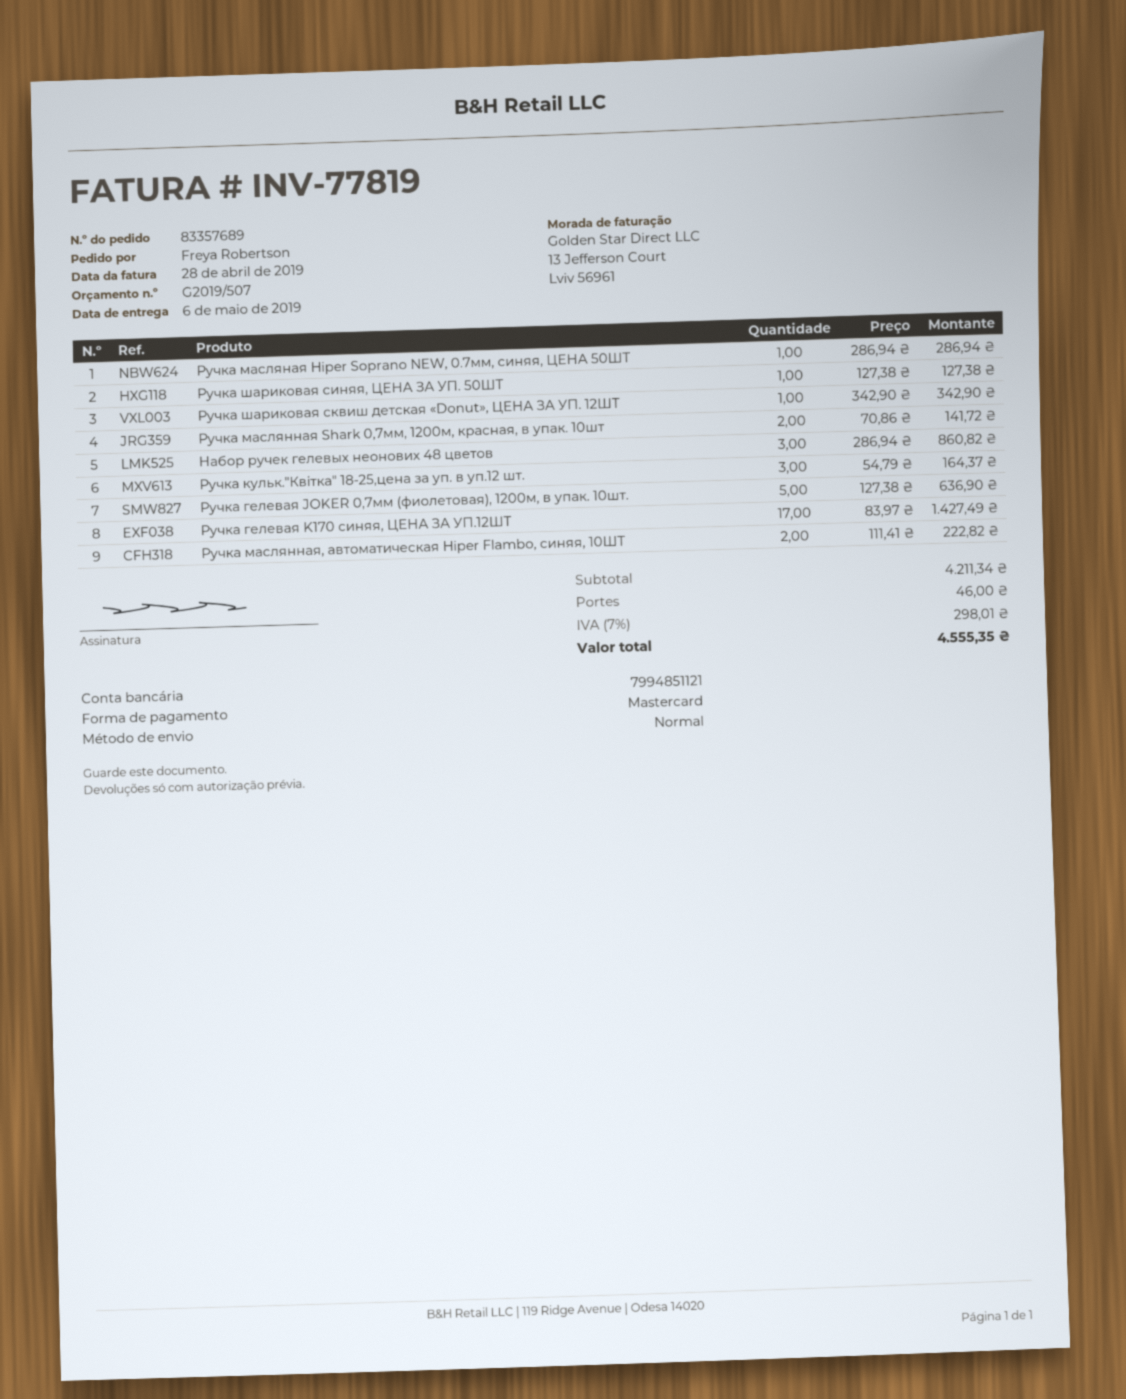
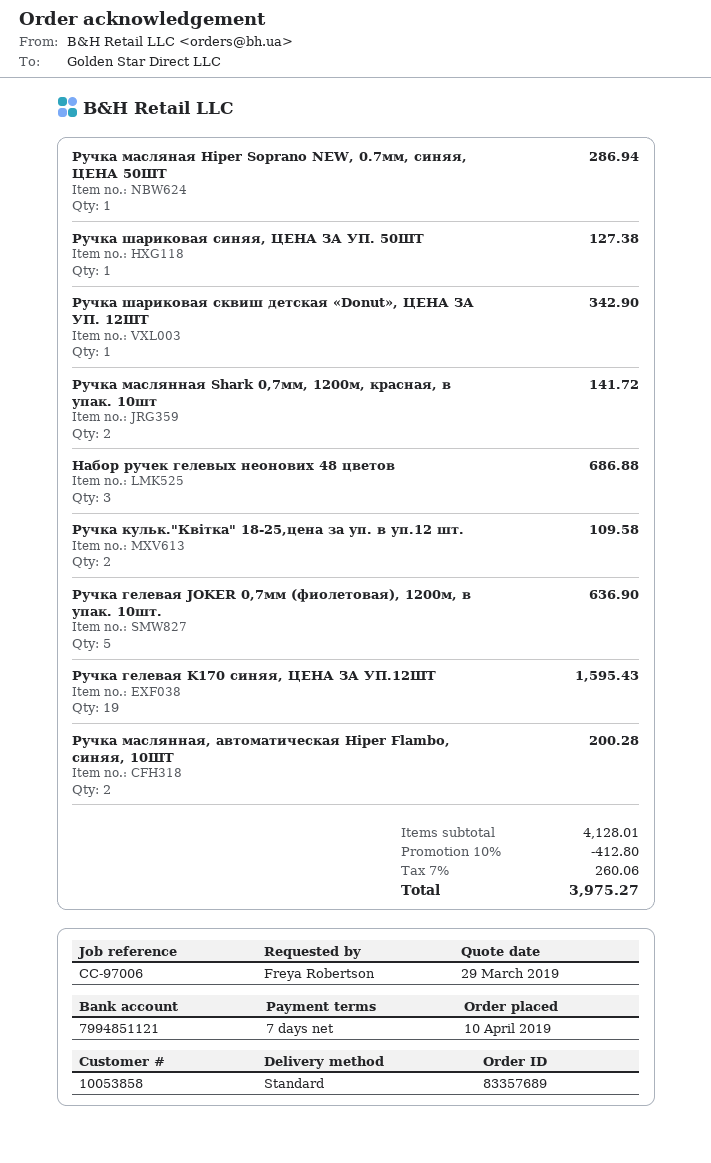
Набор ручек гелевых неонових 48 цветов: 3 for 860.82 -> 3 for 686.88
Ручка кульк."Квітка" 18-25,цена за уп. в уп.12 шт.: 3 for 164.37 -> 2 for 109.58
Ручка гелевая K170 синяя, ЦЕНА ЗА УП.12ШТ: 17 for 1427.49 -> 19 for 1595.43
Ручка маслянная, автоматическая Hiper Flambo, синяя, 10ШТ: 2 for 222.82 -> 2 for 200.28
subtotal: 4211.34 -> 4128.01
discount: none -> 10% = 412.80
shipping: 46.00 -> none
tax: 7% = 298.01 -> 7% = 260.06
total: 4555.35 -> 3975.27

